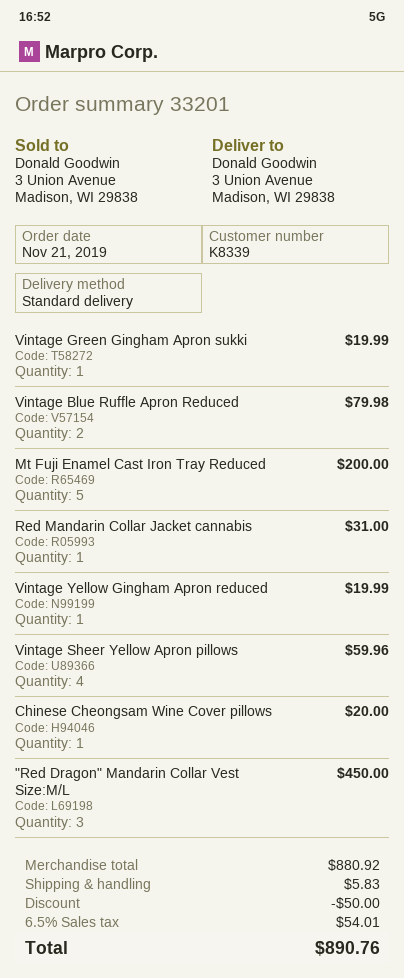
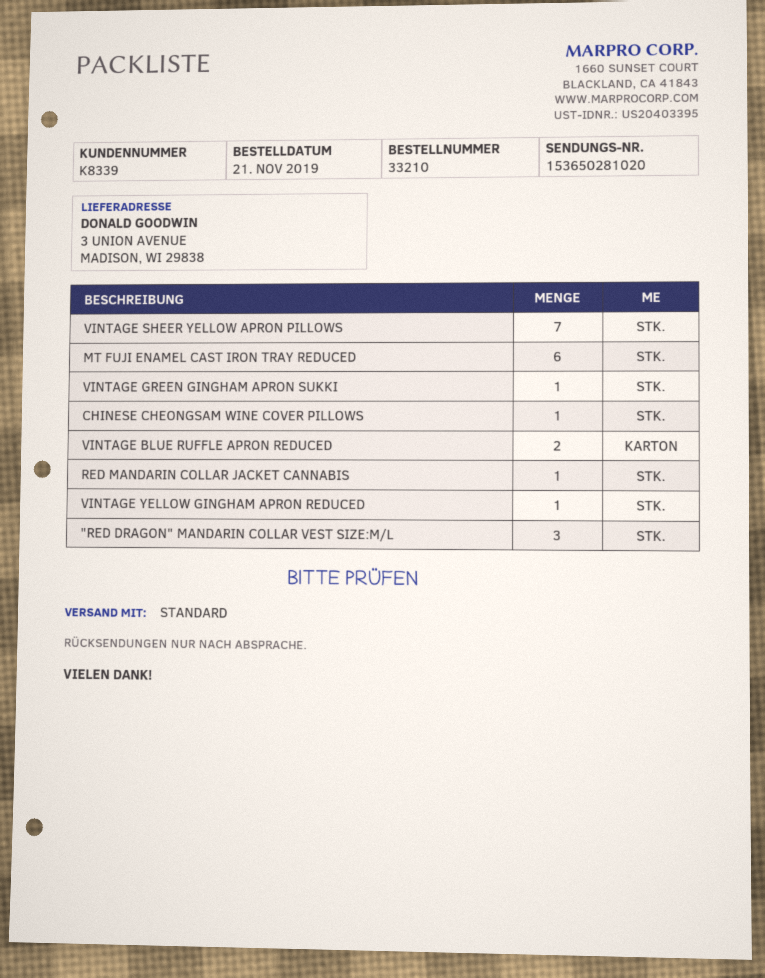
order number: 33201 -> 33210
Mt Fuji Enamel Cast Iron Tray Reduced: 5 -> 6
Vintage Sheer Yellow Apron pillows: 4 -> 7

